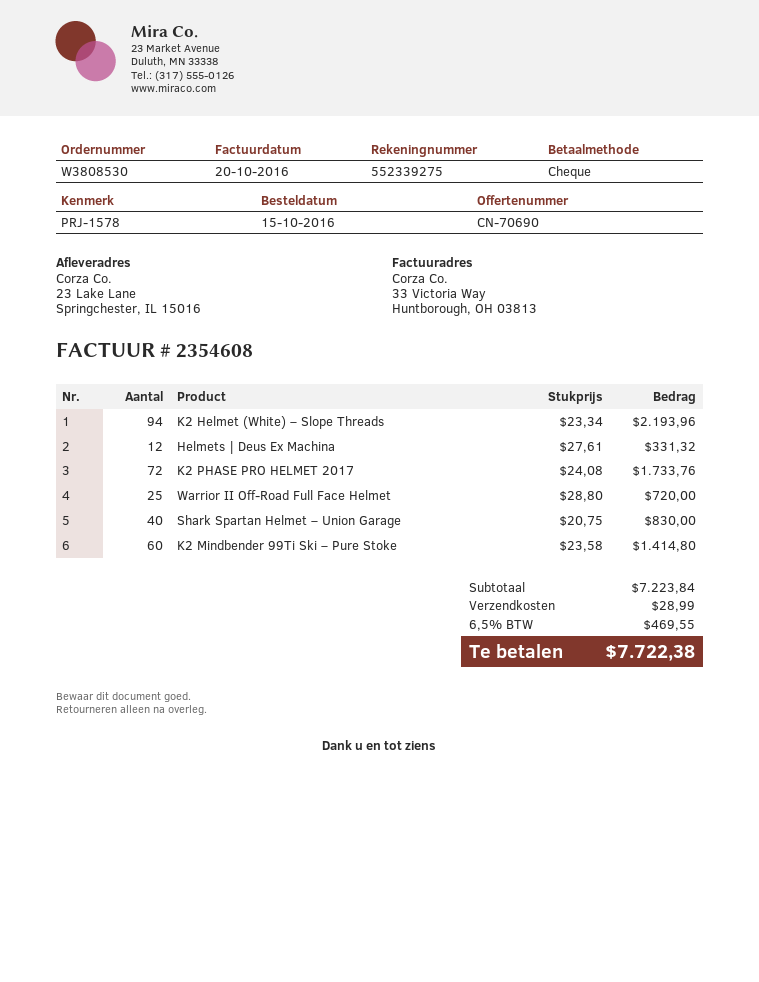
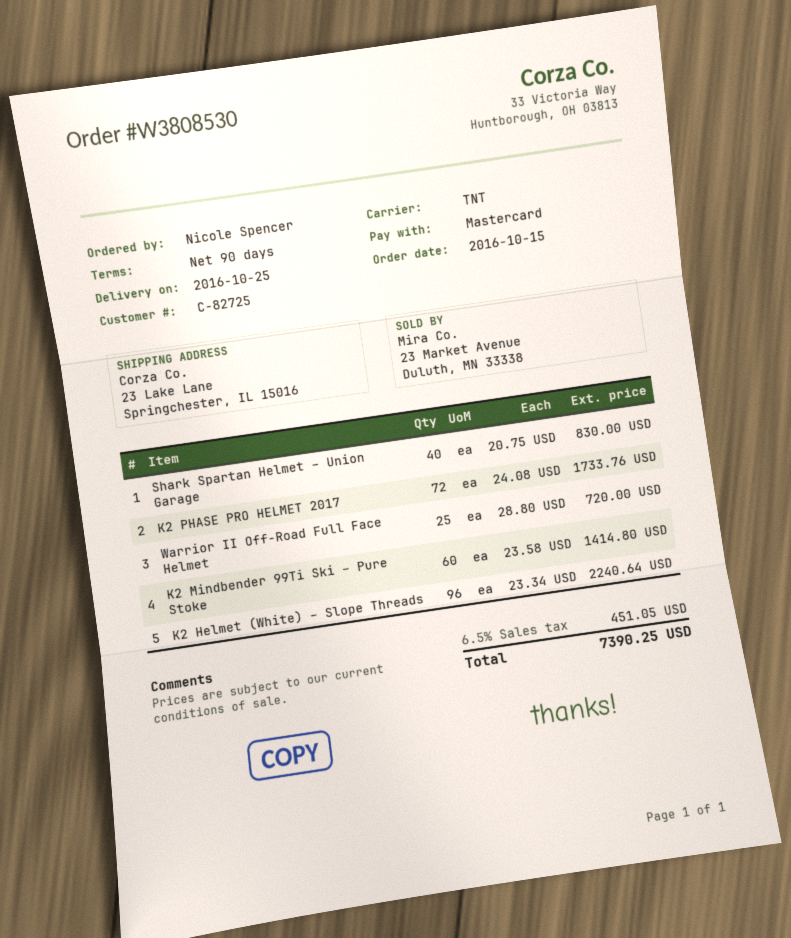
payment method: cheque -> Mastercard
K2 Helmet (White) – Slope Threads: 94 x 23.34 = 2193.96 -> 96 x 23.34 = 2240.64
Helmets | Deus Ex Machina: 12 x 27.61 = 331.32 -> none
shipping: 28.99 -> none
tax: 6.5% = 469.55 -> 6.5% = 451.05
total: 7722.38 -> 7390.25

